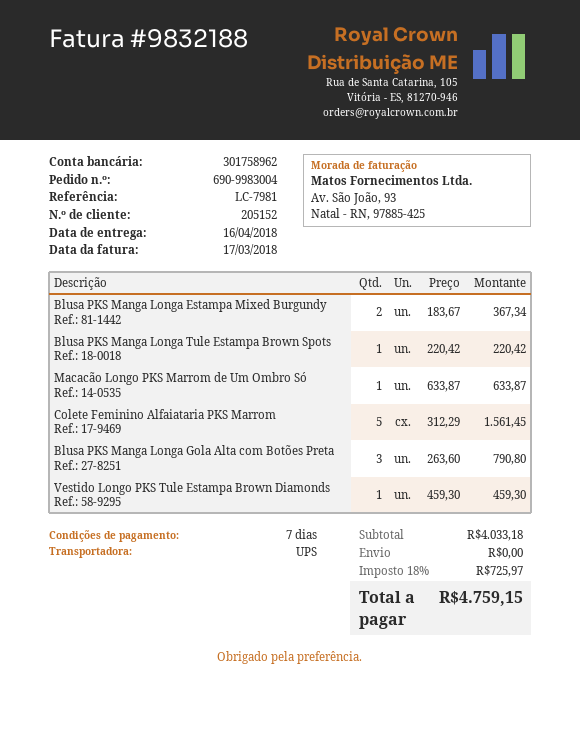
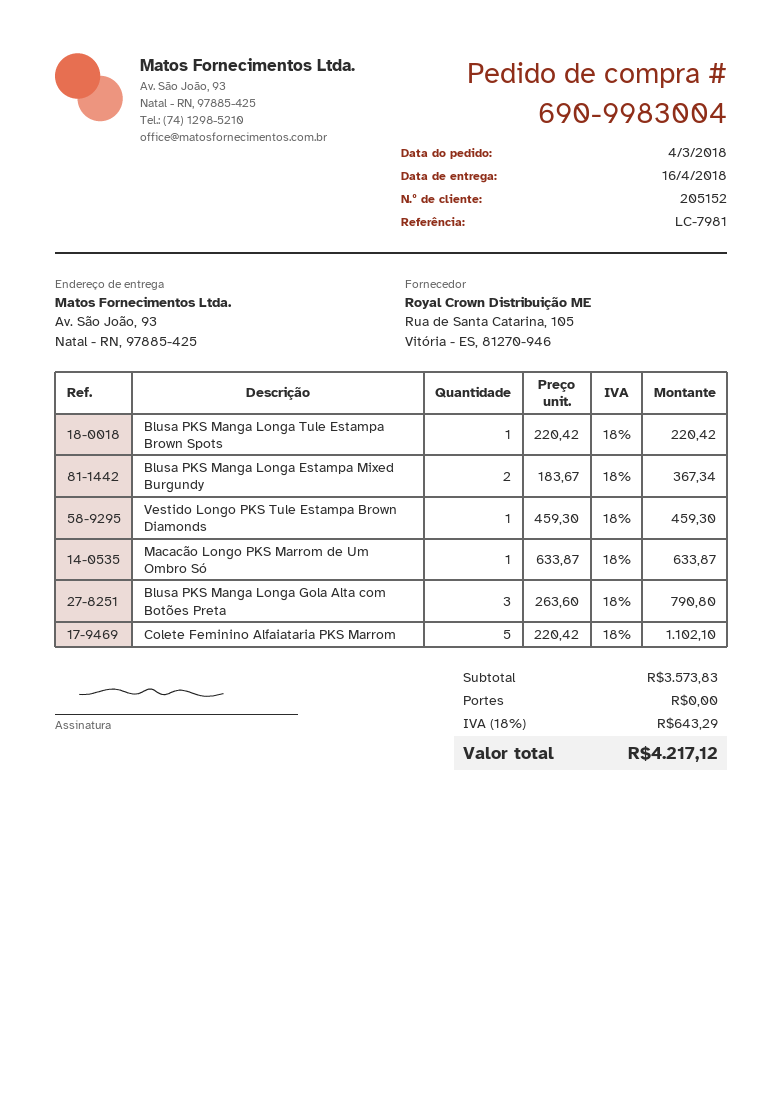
Colete Feminino Alfaiataria PKS Marrom: 5 x 312.29 = 1561.45 -> 5 x 220.42 = 1102.10
subtotal: 4033.18 -> 3573.83
tax: 18% = 725.97 -> 18% = 643.29
total: 4759.15 -> 4217.12

